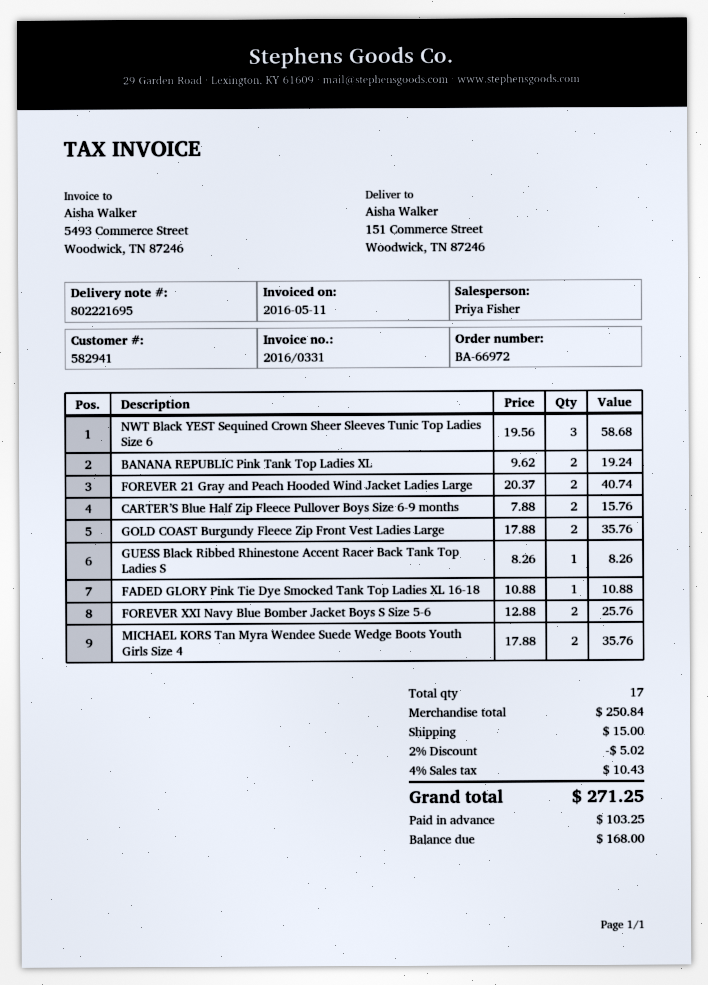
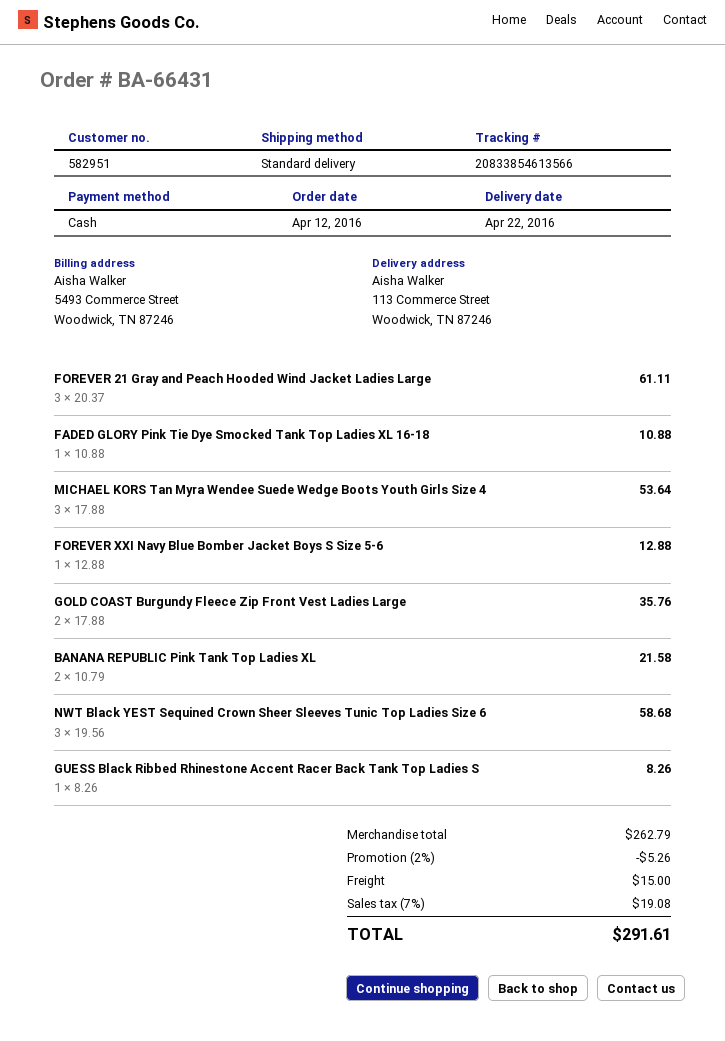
order number: BA-66972 -> BA-66431
customer number: 582941 -> 582951
ship to: 151 Commerce Street, Woodwick, TN 87246 -> 113 Commerce Street, Woodwick, TN 87246
BANANA REPUBLIC Pink Tank Top Ladies XL: 2 x 9.62 = 19.24 -> 2 x 10.79 = 21.58
FOREVER 21 Gray and Peach Hooded Wind Jacket Ladies Large: 2 x 20.37 = 40.74 -> 3 x 20.37 = 61.11
CARTER’S Blue Half Zip Fleece Pullover Boys Size 6-9 months: 2 x 7.88 = 15.76 -> none
FOREVER XXI Navy Blue Bomber Jacket Boys S Size 5-6: 2 x 12.88 = 25.76 -> 1 x 12.88 = 12.88
MICHAEL KORS Tan Myra Wendee Suede Wedge Boots Youth Girls Size 4: 2 x 17.88 = 35.76 -> 3 x 17.88 = 53.64
subtotal: 250.84 -> 262.79
discount: 2% = 5.02 -> 2% = 5.26
tax: 4% = 10.43 -> 7% = 19.08
total: 271.25 -> 291.61

